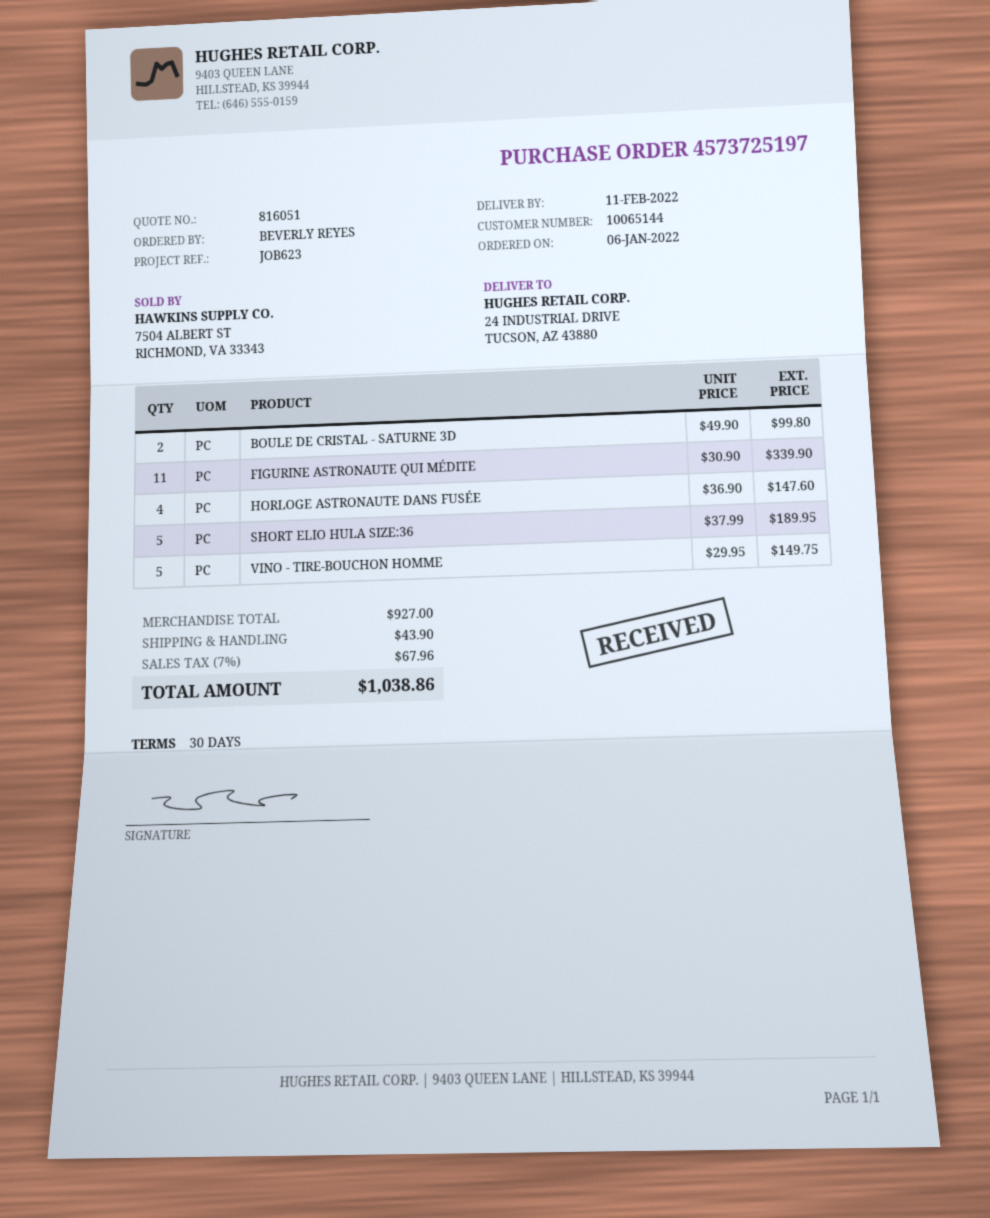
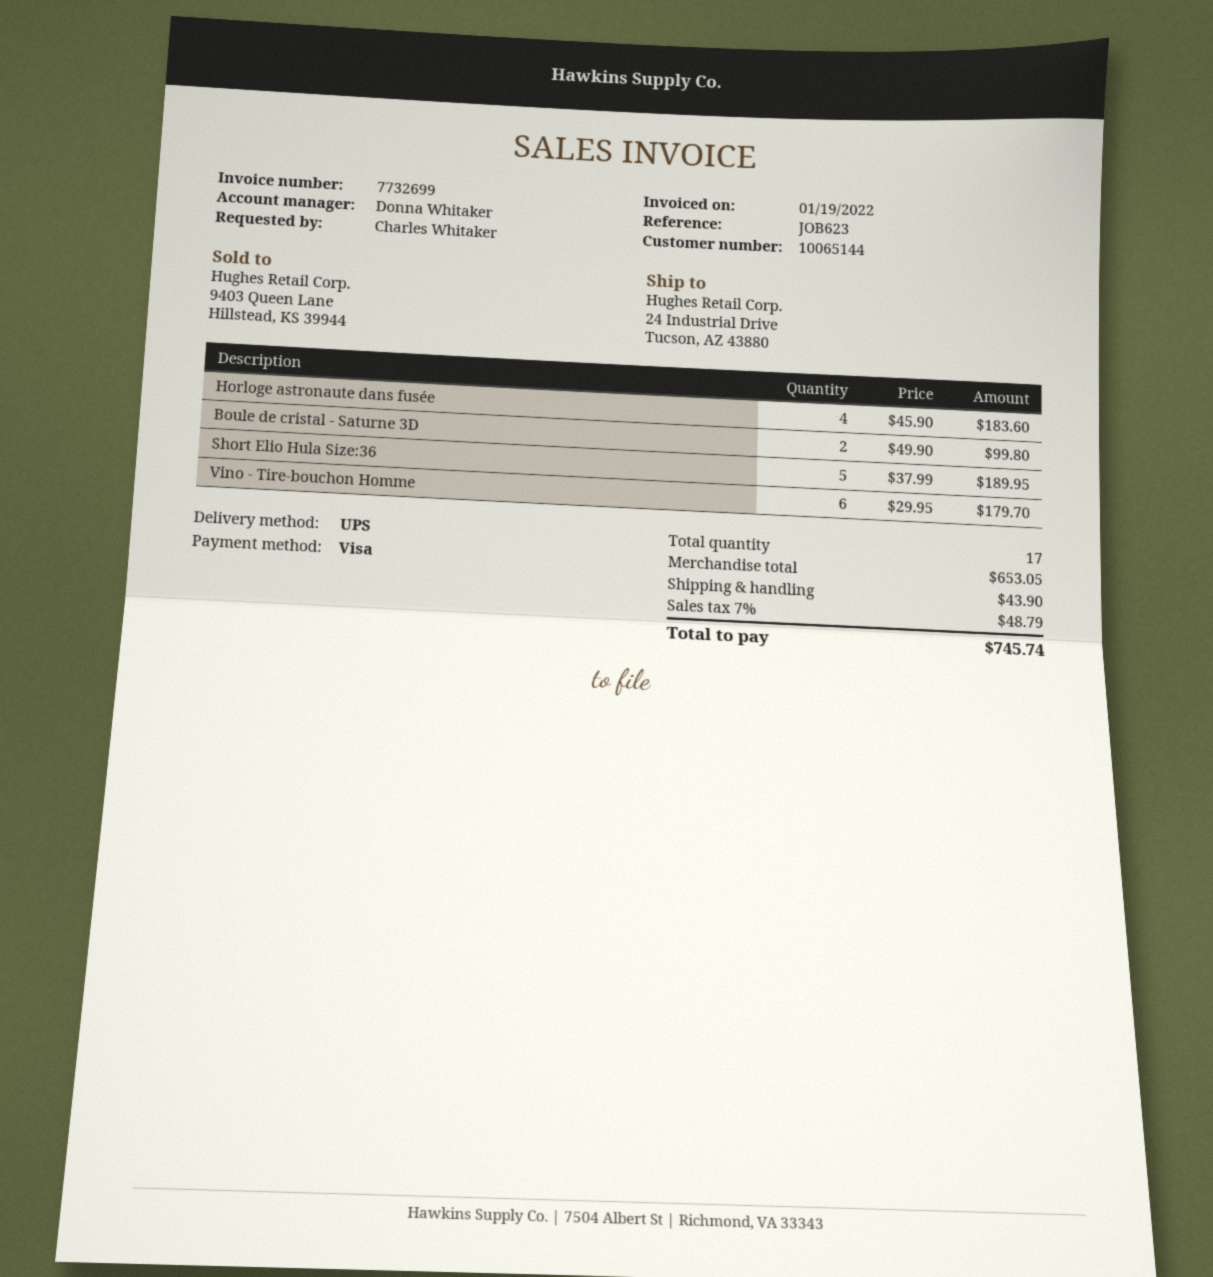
ordered by: BEVERLY REYES -> Charles Whitaker
FIGURINE ASTRONAUTE QUI MÉDITE: 11 x 30.90 = 339.90 -> none
HORLOGE ASTRONAUTE DANS FUSÉE: 4 x 36.90 = 147.60 -> 4 x 45.90 = 183.60
VINO - TIRE-BOUCHON HOMME: 5 x 29.95 = 149.75 -> 6 x 29.95 = 179.70
subtotal: 927.00 -> 653.05
tax: 7% = 67.96 -> 7% = 48.79
total: 1038.86 -> 745.74

